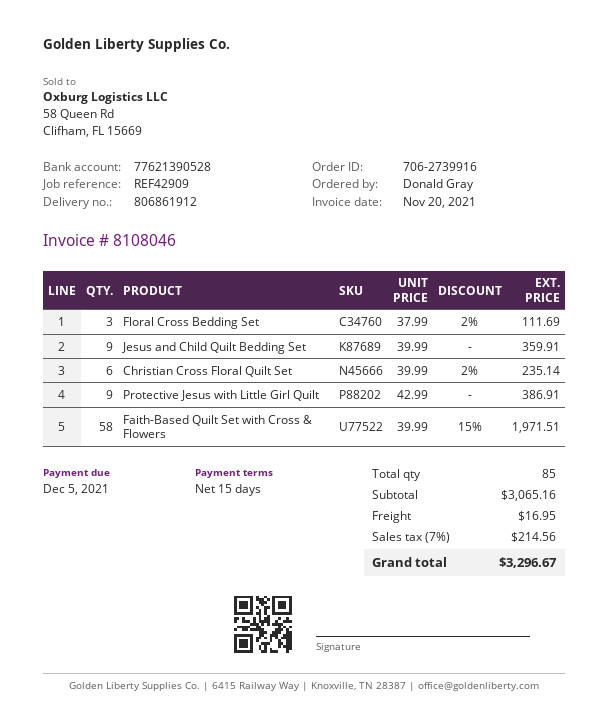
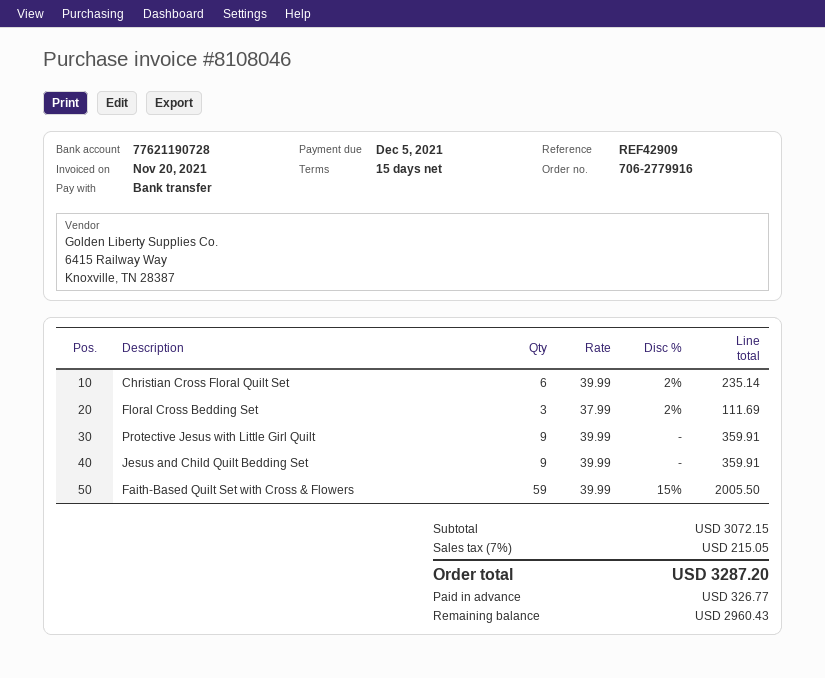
order number: 706-2739916 -> 706-2779916
bank account: 77621390528 -> 77621190728
Protective Jesus with Little Girl Quilt: 9 x 42.99 = 386.91 -> 9 x 39.99 = 359.91
Faith-Based Quilt Set with Cross & Flowers: 58 x 39.99 - 15% = 1971.51 -> 59 x 39.99 - 15% = 2005.50
subtotal: 3065.16 -> 3072.15
shipping: 16.95 -> none
tax: 7% = 214.56 -> 7% = 215.05
total: 3296.67 -> 3287.20

